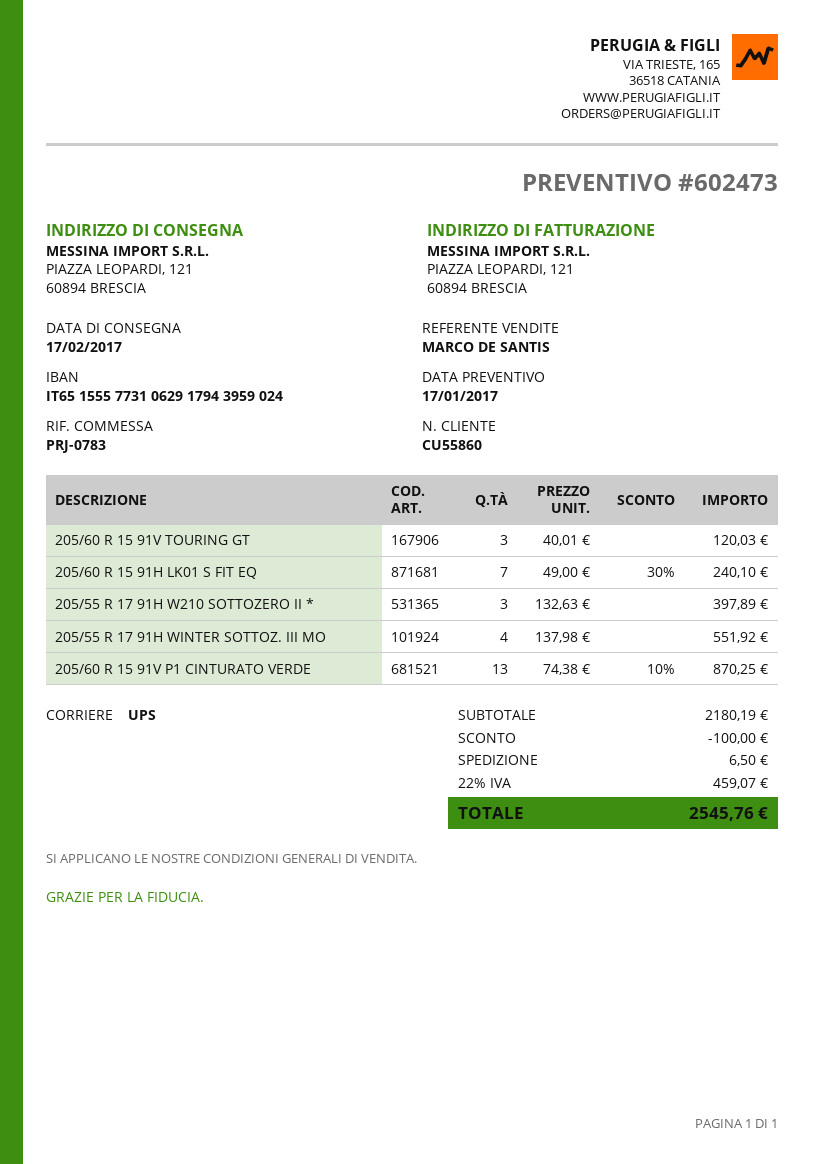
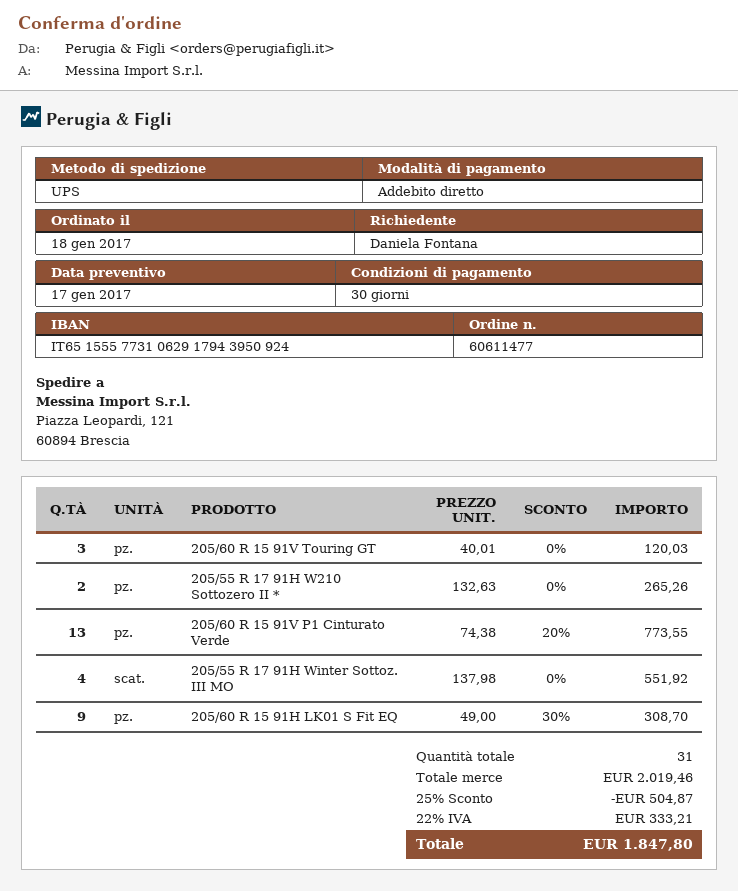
bank account: IT6515557731062917943959024 -> IT6515557731062917943950924
205/60 R 15 91H LK01 S FIT EQ: 7 x 49.00 - 30% = 240.10 -> 9 x 49.00 - 30% = 308.70
205/55 R 17 91H W210 SOTTOZERO II *: 3 x 132.63 = 397.89 -> 2 x 132.63 = 265.26
205/60 R 15 91V P1 CINTURATO VERDE: 13 x 74.38 - 10% = 870.25 -> 13 x 74.38 - 20% = 773.55
subtotal: 2180.19 -> 2019.46
discount: 100.00 -> 504.87
shipping: 6.50 -> none
tax: 22% = 459.07 -> 22% = 333.21
total: 2545.76 -> 1847.80

